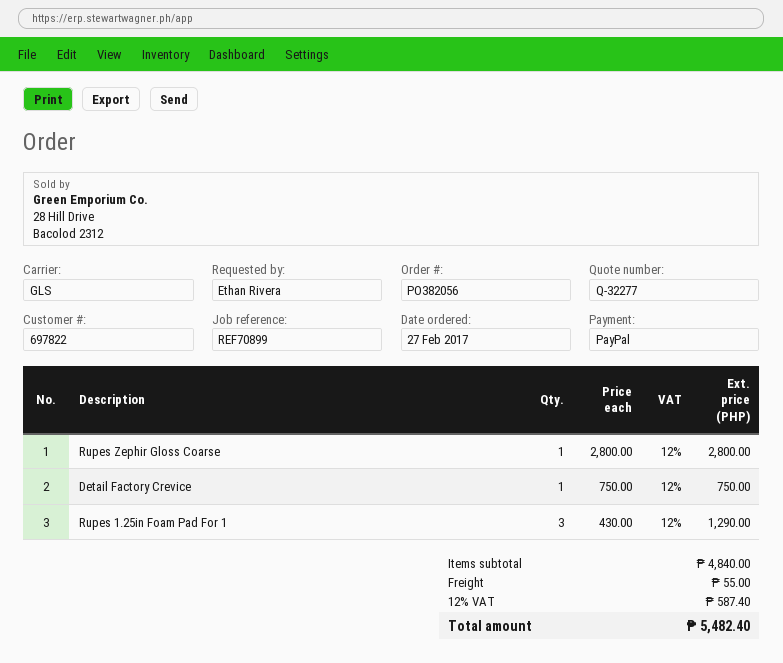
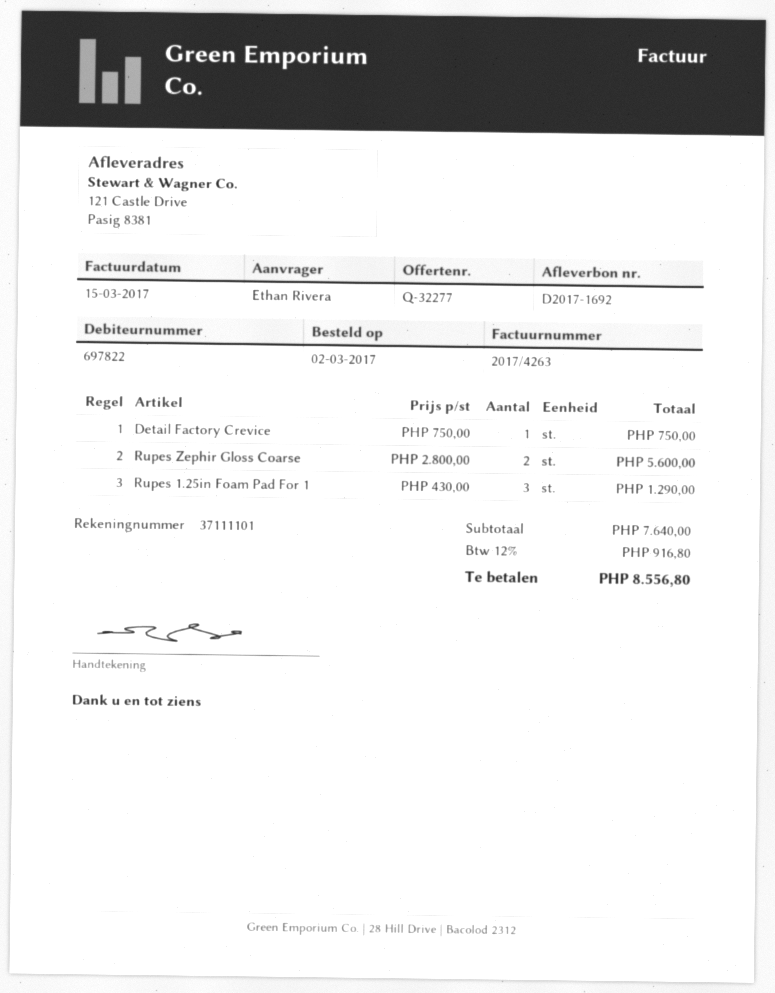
order date: 2017-02-27 -> 2017-03-02
Rupes Zephir Gloss Coarse: 1 x 2800.00 = 2800.00 -> 2 x 2800.00 = 5600.00
subtotal: 4840.00 -> 7640.00
shipping: 55.00 -> none
tax: 12% = 587.40 -> 12% = 916.80
total: 5482.40 -> 8556.80

